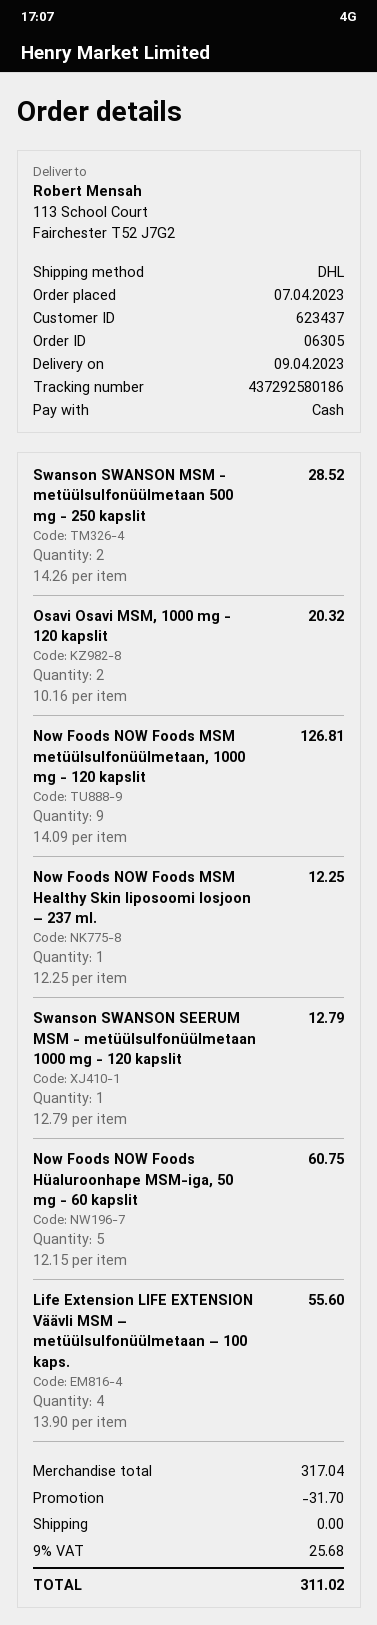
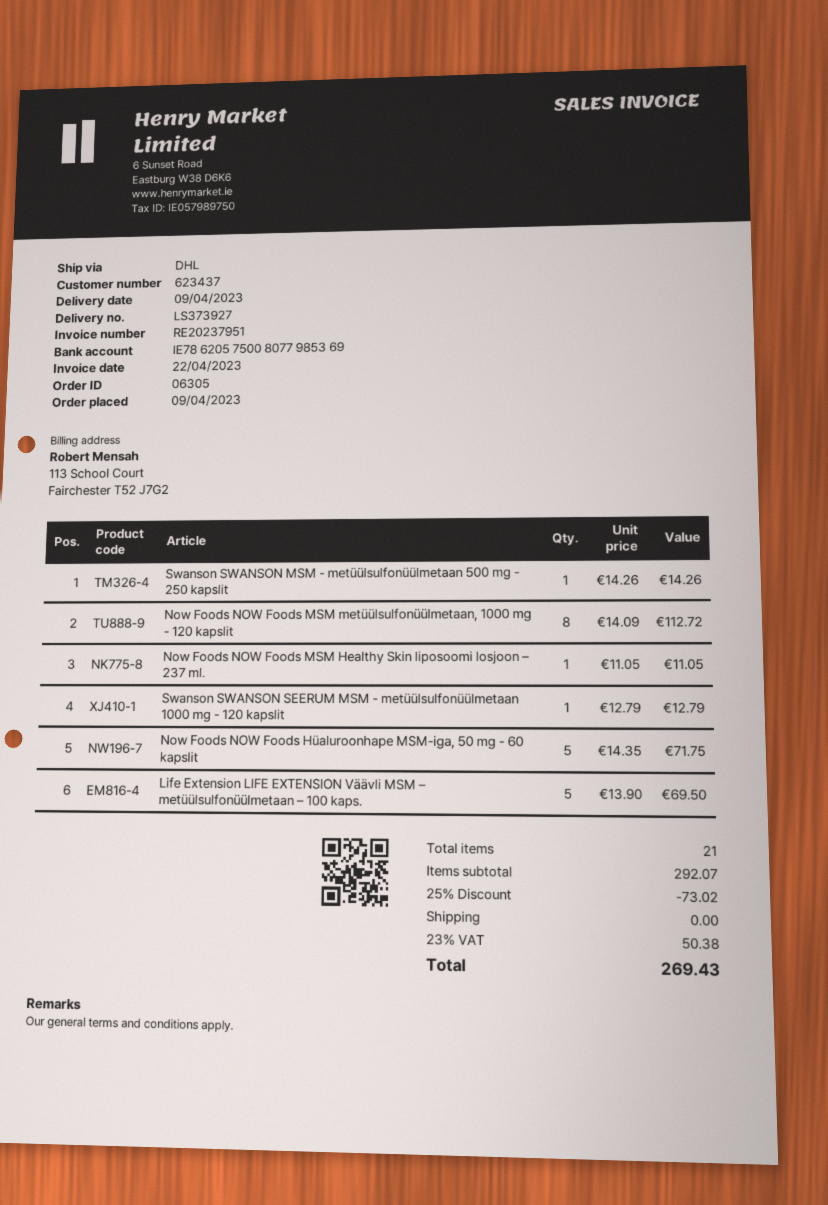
order date: 2023-04-07 -> 2023-04-09
Swanson SWANSON MSM - metüülsulfonüülmetaan 500 mg - 250 kapslit: 2 x 14.26 = 28.52 -> 1 x 14.26 = 14.26
Osavi Osavi MSM, 1000 mg - 120 kapslit: 2 x 10.16 = 20.32 -> none
Now Foods NOW Foods MSM metüülsulfonüülmetaan, 1000 mg - 120 kapslit: 9 x 14.09 = 126.81 -> 8 x 14.09 = 112.72
Now Foods NOW Foods MSM Healthy Skin liposoomi losjoon – 237 ml.: 1 x 12.25 = 12.25 -> 1 x 11.05 = 11.05
Now Foods NOW Foods Hüaluroonhape MSM-iga, 50 mg - 60 kapslit: 5 x 12.15 = 60.75 -> 5 x 14.35 = 71.75
Life Extension LIFE EXTENSION Väävli MSM – metüülsulfonüülmetaan – 100 kaps.: 4 x 13.90 = 55.60 -> 5 x 13.90 = 69.50
subtotal: 317.04 -> 292.07
discount: 31.70 -> 73.02
tax: 9% = 25.68 -> 23% = 50.38
total: 311.02 -> 269.43

